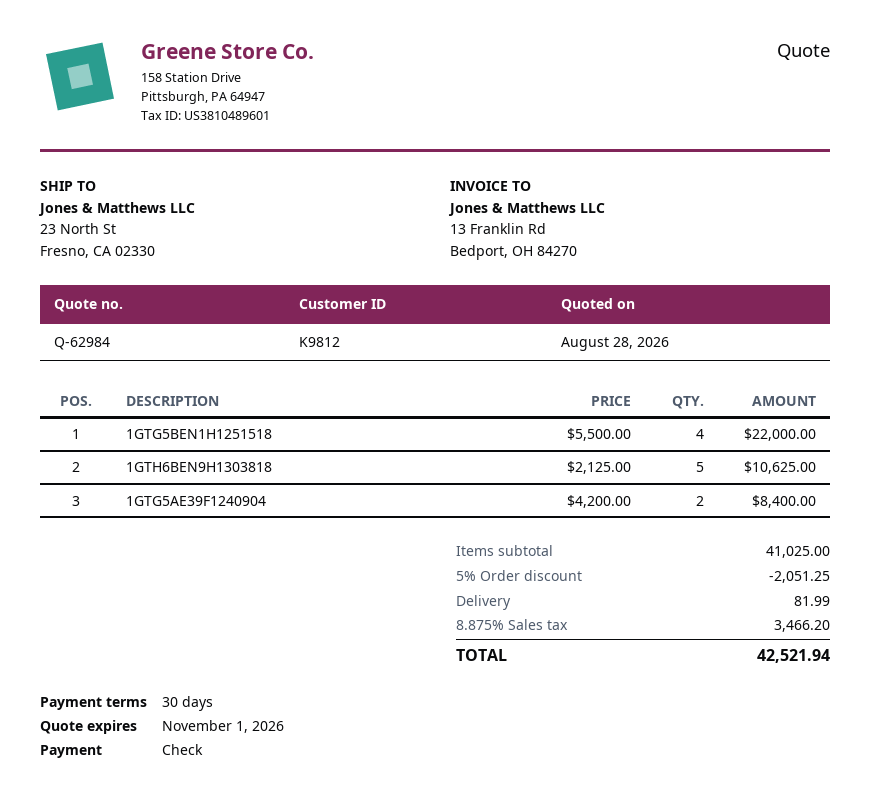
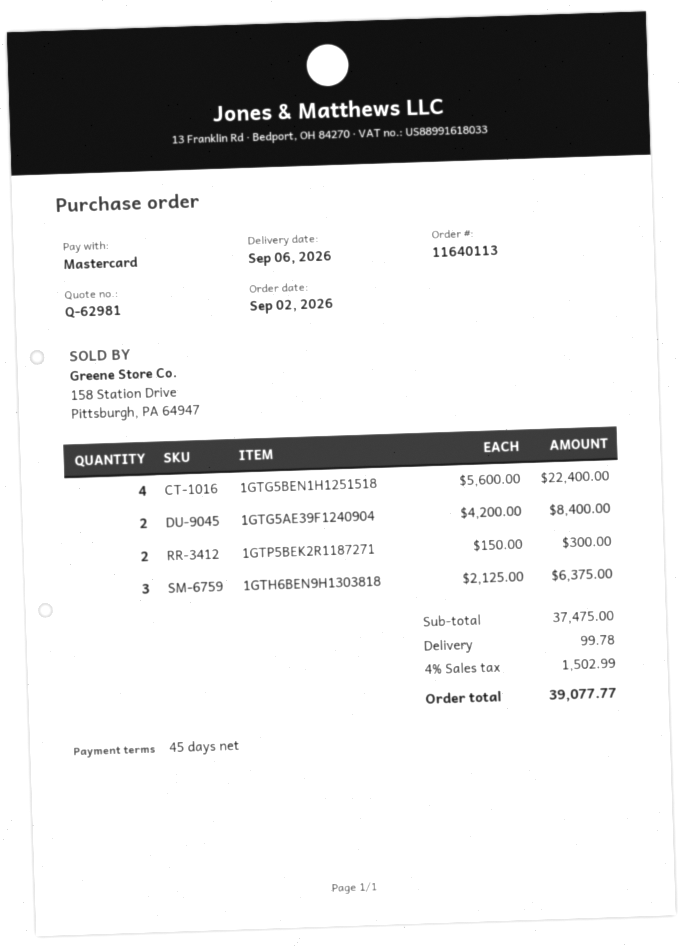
quote number: Q-62984 -> Q-62981
payment terms: 30 days -> 45 days
payment method: cheque -> Mastercard
1GTG5BEN1H1251518: 4 x 5500.00 = 22000.00 -> 4 x 5600.00 = 22400.00
1GTH6BEN9H1303818: 5 x 2125.00 = 10625.00 -> 3 x 2125.00 = 6375.00
1GTP5BEK2R1187271: none -> 2 x 150.00 = 300.00
subtotal: 41025.00 -> 37475.00
discount: 5% = 2051.25 -> none
shipping: 81.99 -> 99.78
tax: 8.875% = 3466.20 -> 4% = 1502.99
total: 42521.94 -> 39077.77

